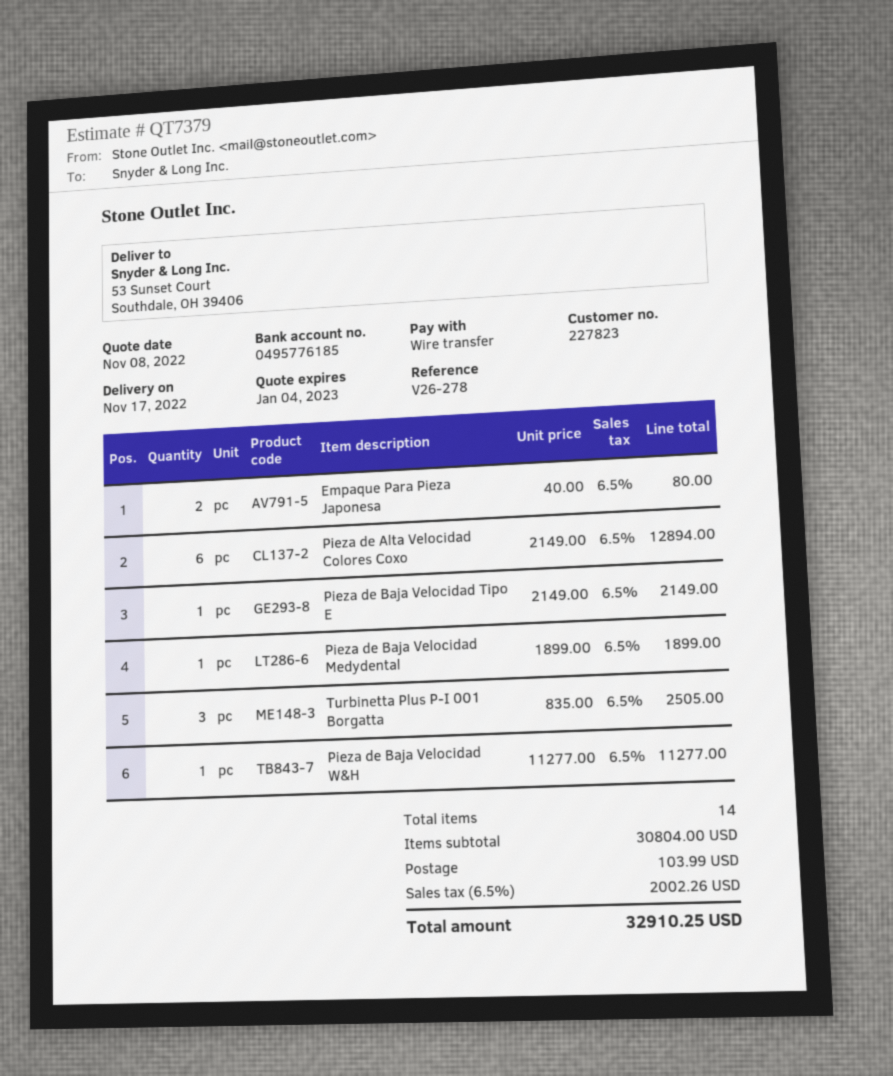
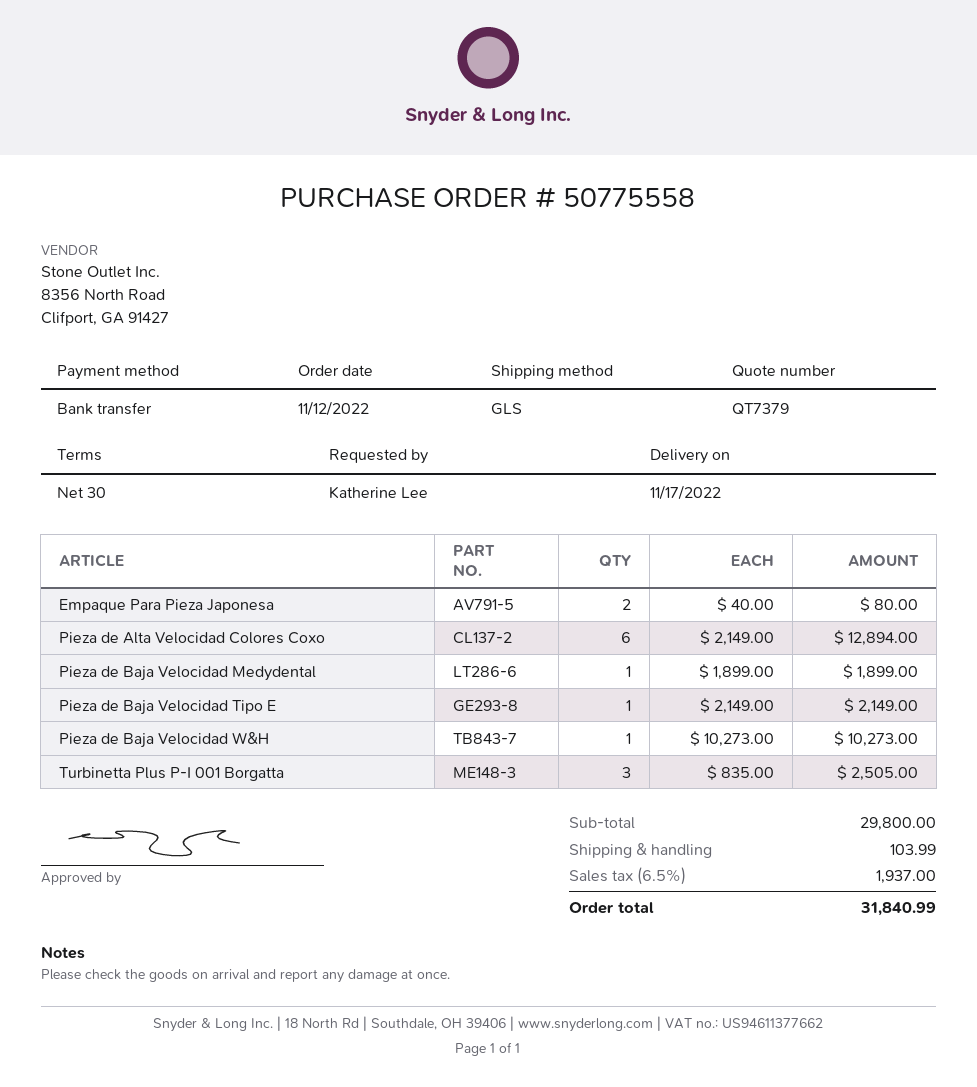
Pieza de Baja Velocidad W&H: 1 x 11277.00 = 11277.00 -> 1 x 10273.00 = 10273.00
subtotal: 30804.00 -> 29800.00
tax: 6.5% = 2002.26 -> 6.5% = 1937.00
total: 32910.25 -> 31840.99

